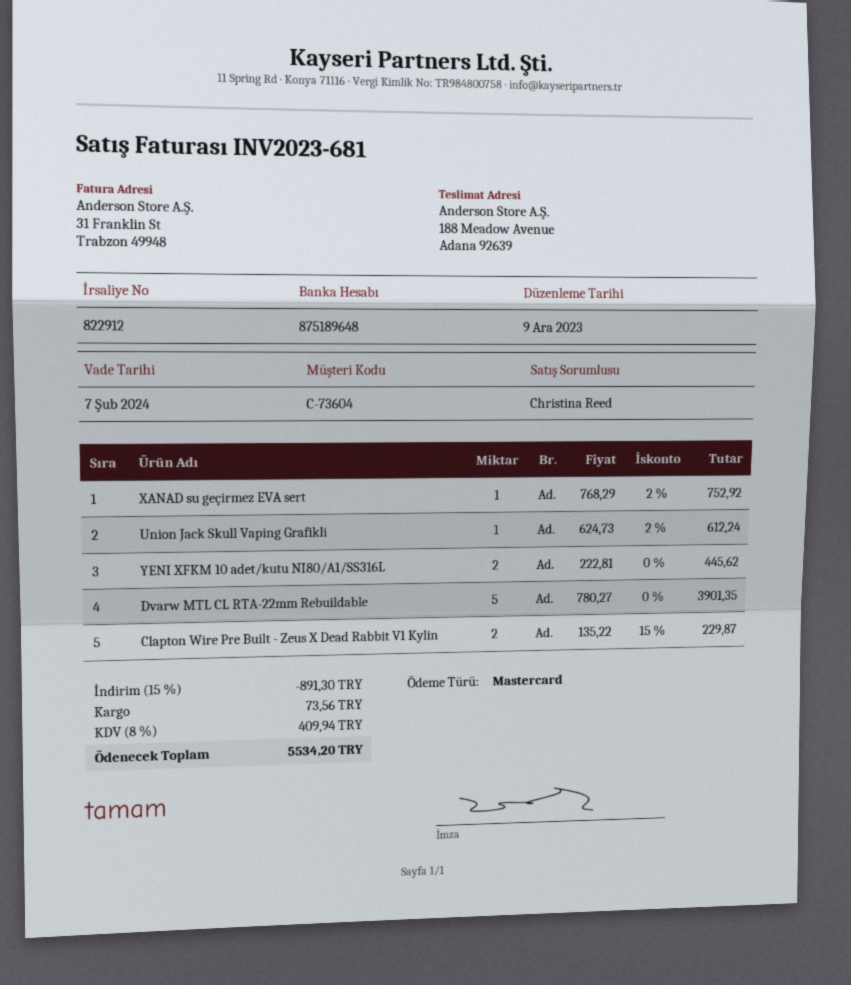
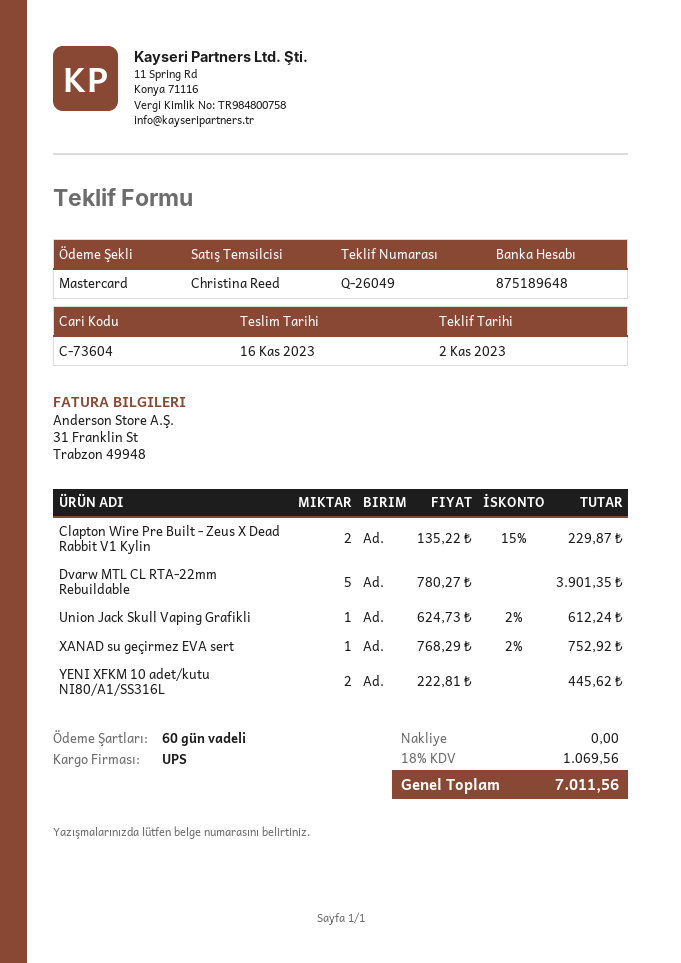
discount: 15% = 891.30 -> none
shipping: 73.56 -> 0.00
tax: 8% = 409.94 -> 18% = 1069.56
total: 5534.20 -> 7011.56

